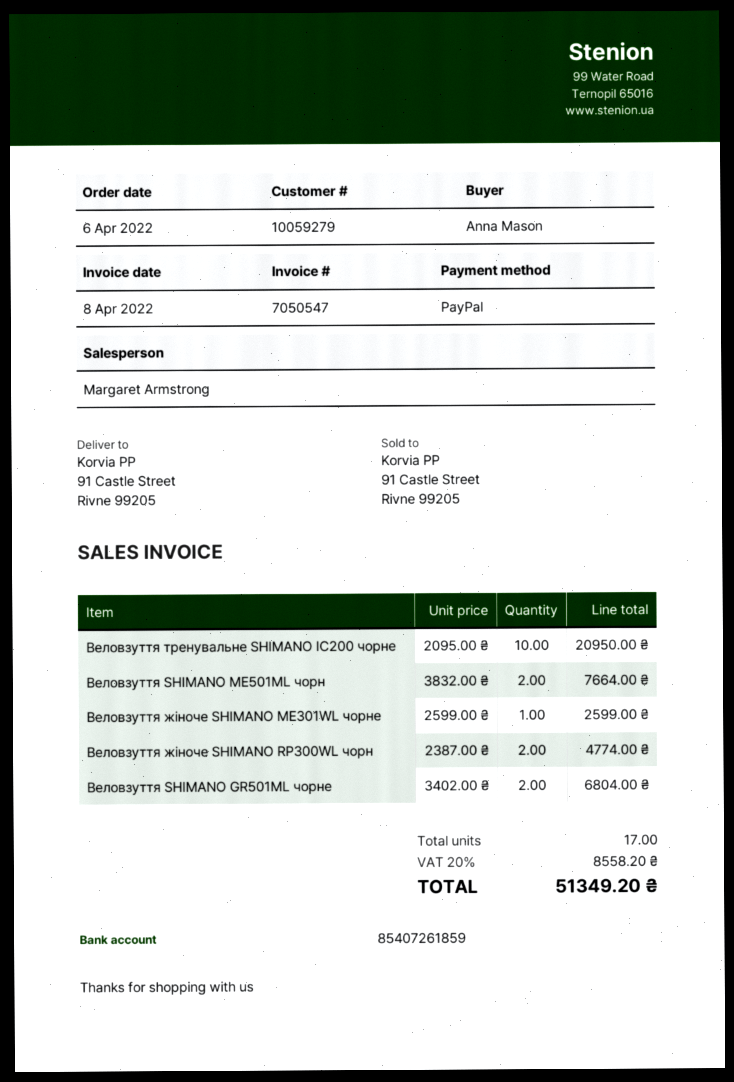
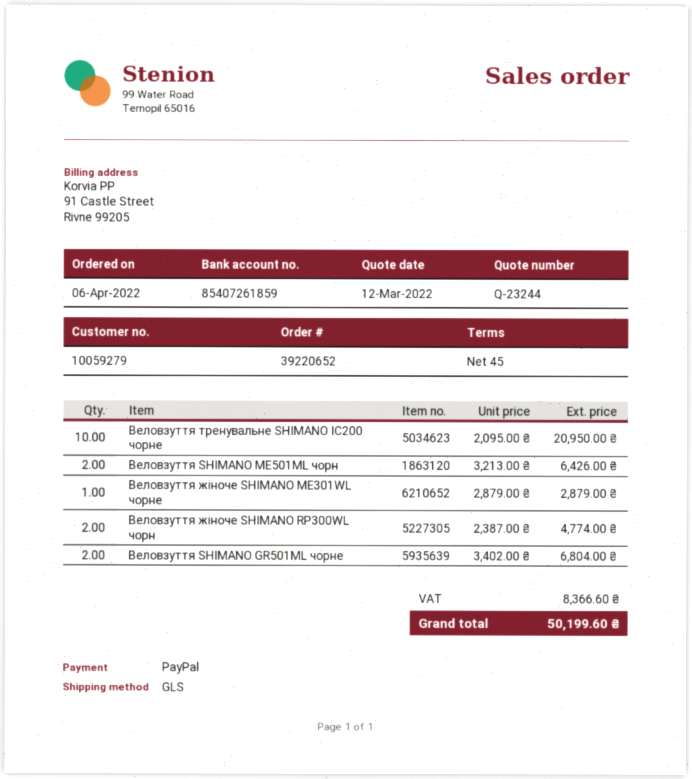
Веловзуття SHIMANO ME501ML чорн: 2 x 3832.00 = 7664.00 -> 2 x 3213.00 = 6426.00
Веловзуття жіноче SHIMANO ME301WL чорне: 1 x 2599.00 = 2599.00 -> 1 x 2879.00 = 2879.00
tax: 8558.20 -> 8366.60
total: 51349.20 -> 50199.60

